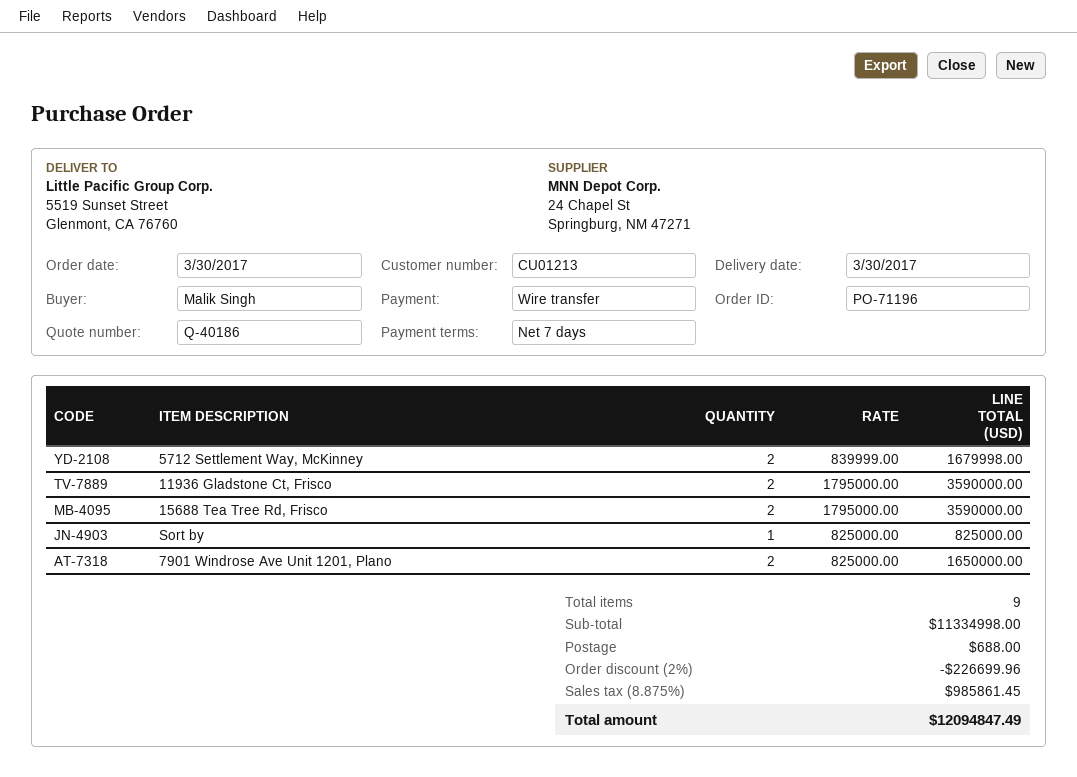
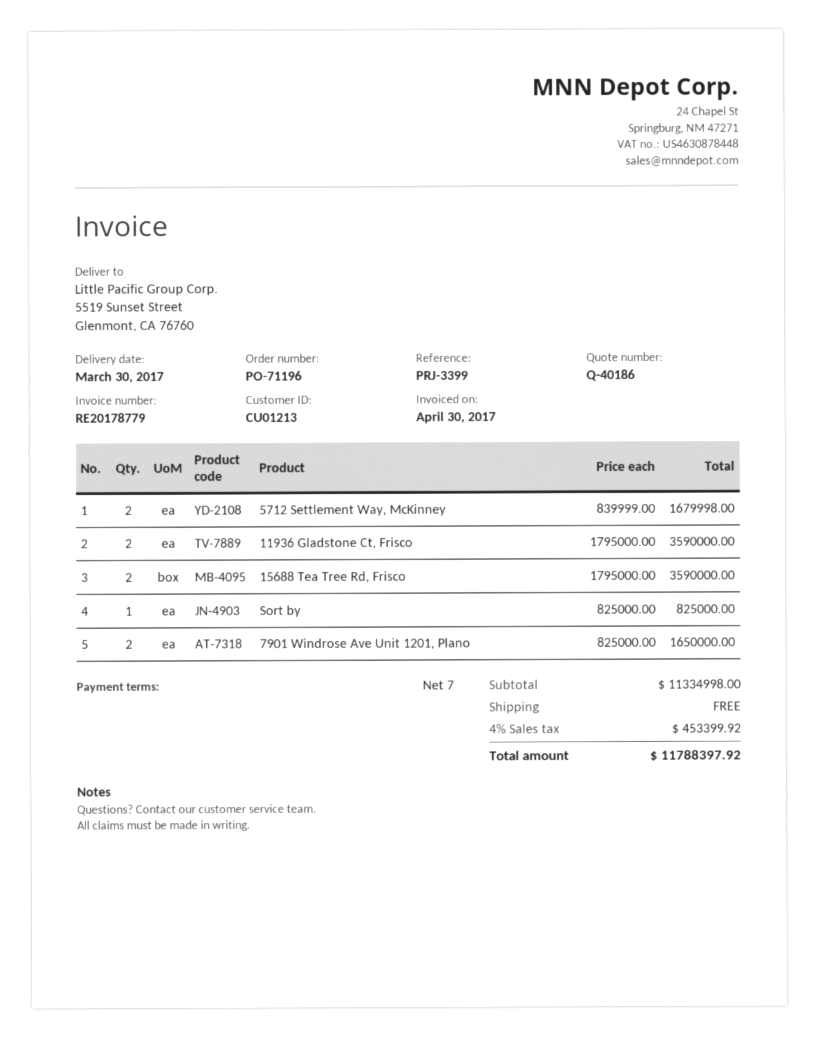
discount: 2% = 226699.96 -> none
shipping: 688.00 -> 0.00
tax: 8.875% = 985861.45 -> 4% = 453399.92
total: 12094847.49 -> 11788397.92

